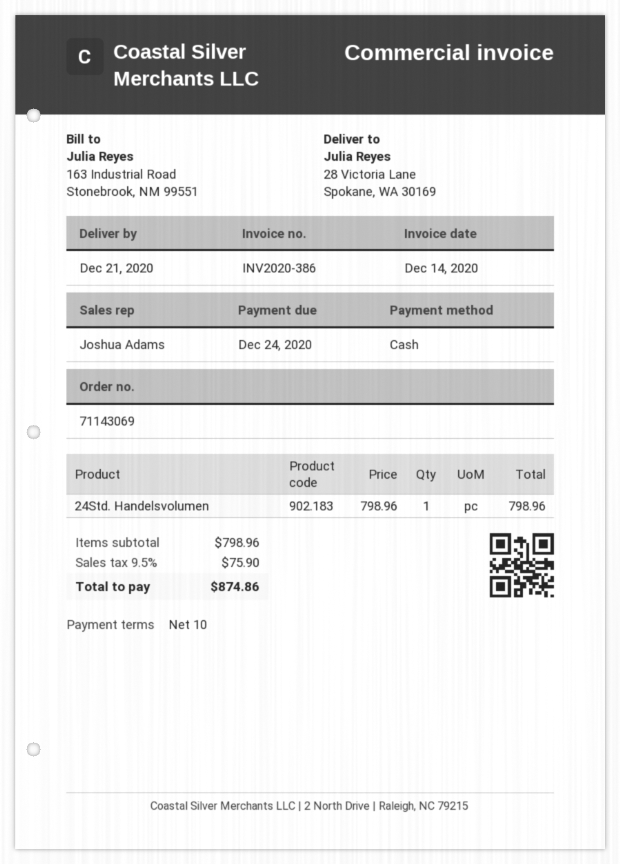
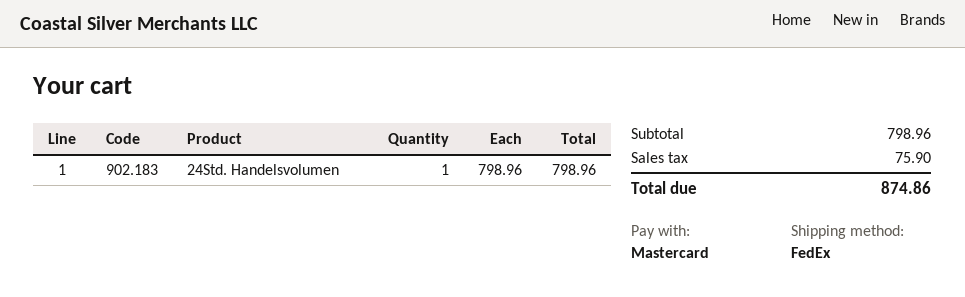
payment method: cash -> Mastercard

